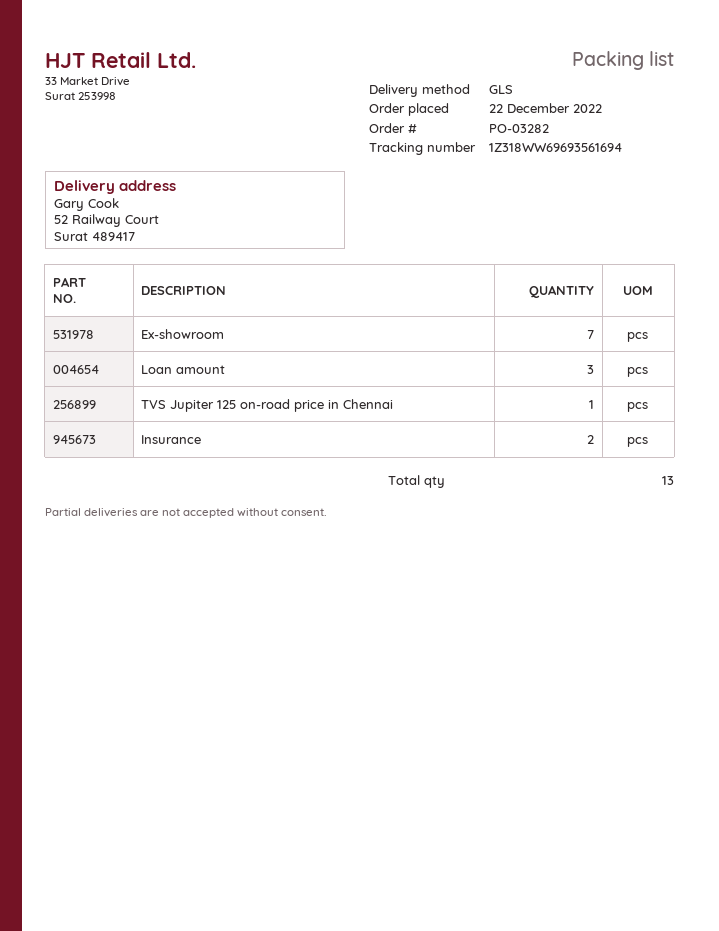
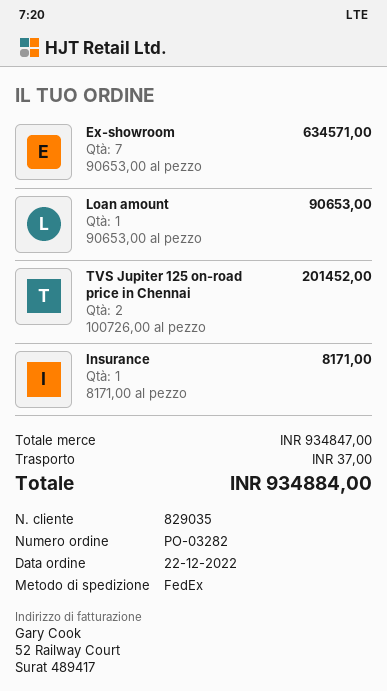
shipping method: GLS -> FedEx
Loan amount: 3 -> 1
TVS Jupiter 125 on-road price in Chennai: 1 -> 2
Insurance: 2 -> 1

